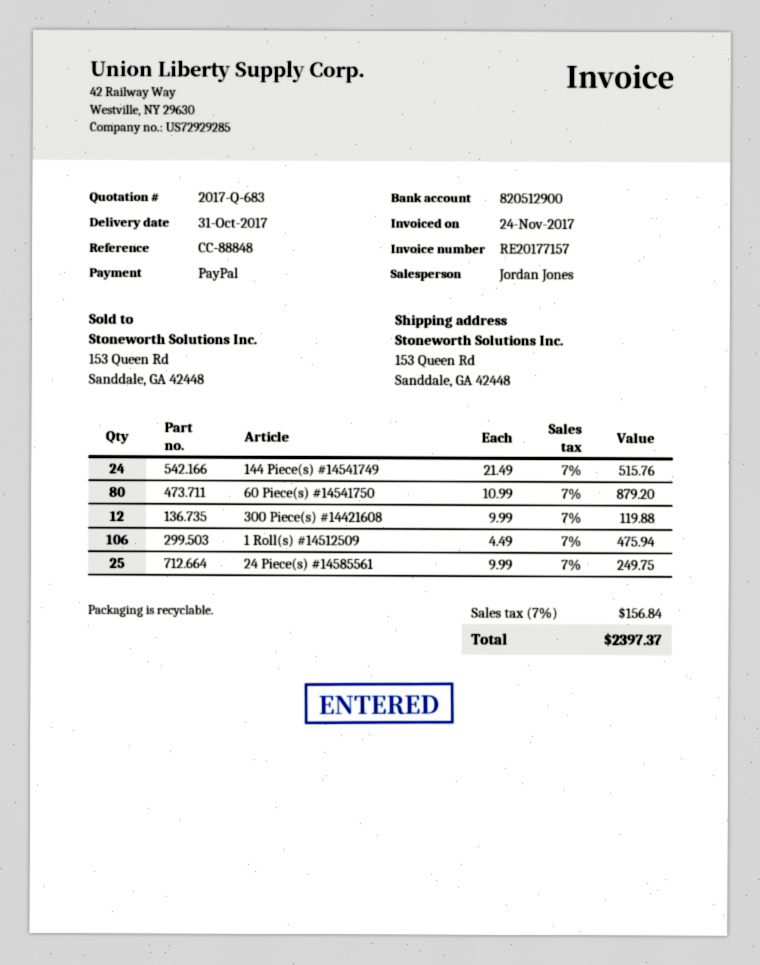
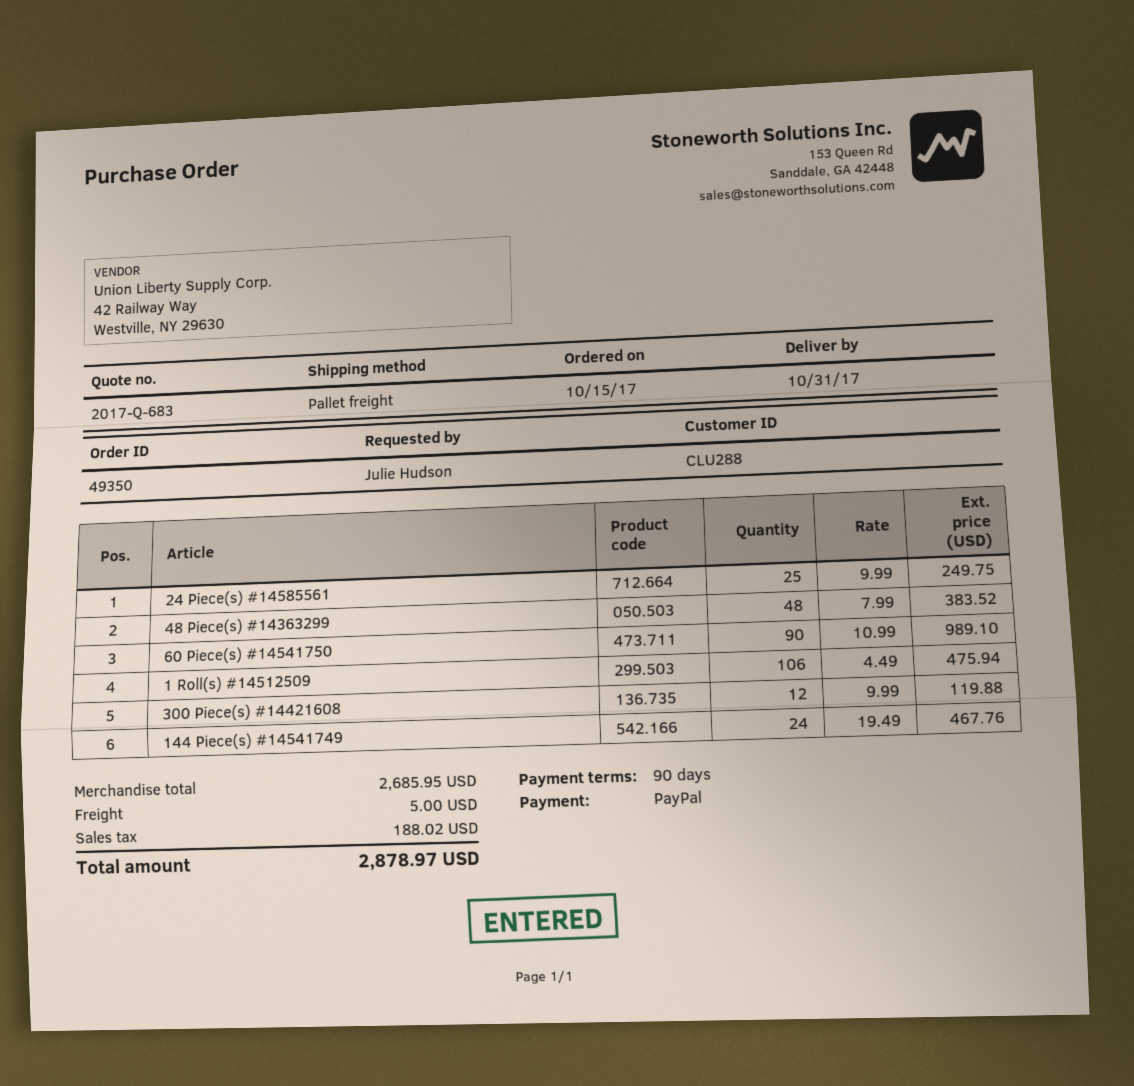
144 Piece(s) #14541749: 24 x 21.49 = 515.76 -> 24 x 19.49 = 467.76
60 Piece(s) #14541750: 80 x 10.99 = 879.20 -> 90 x 10.99 = 989.10
48 Piece(s) #14363299: none -> 48 x 7.99 = 383.52
shipping: none -> 5.00
tax: 156.84 -> 188.02
total: 2397.37 -> 2878.97

